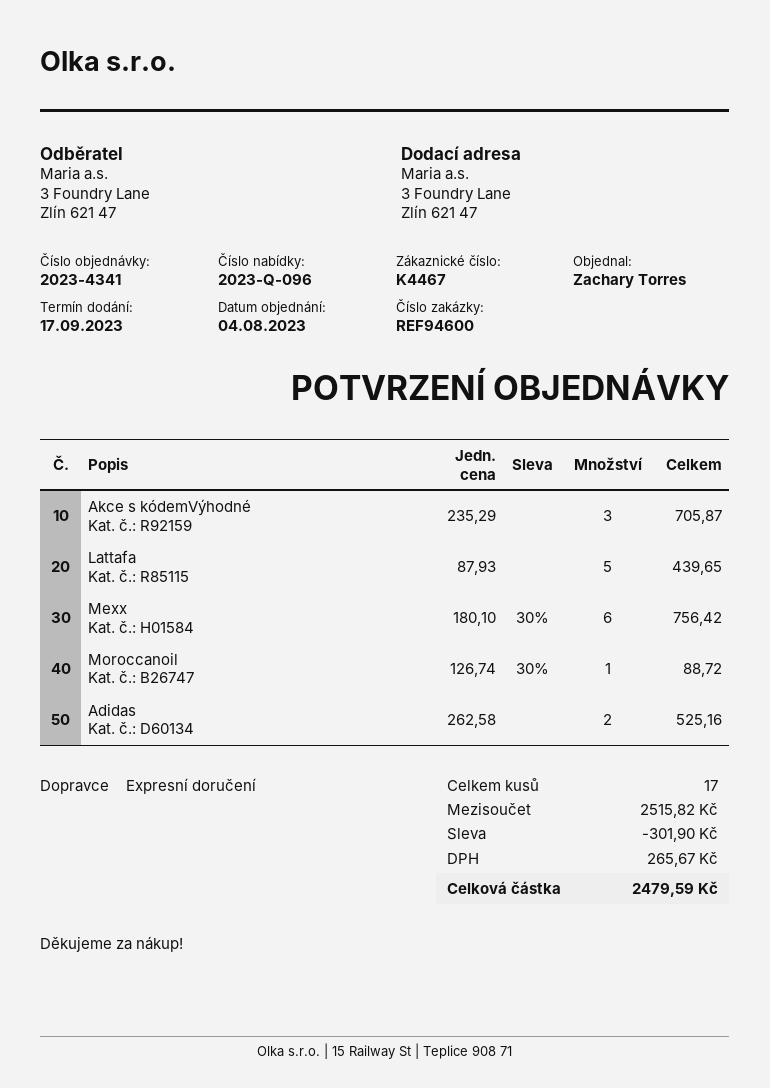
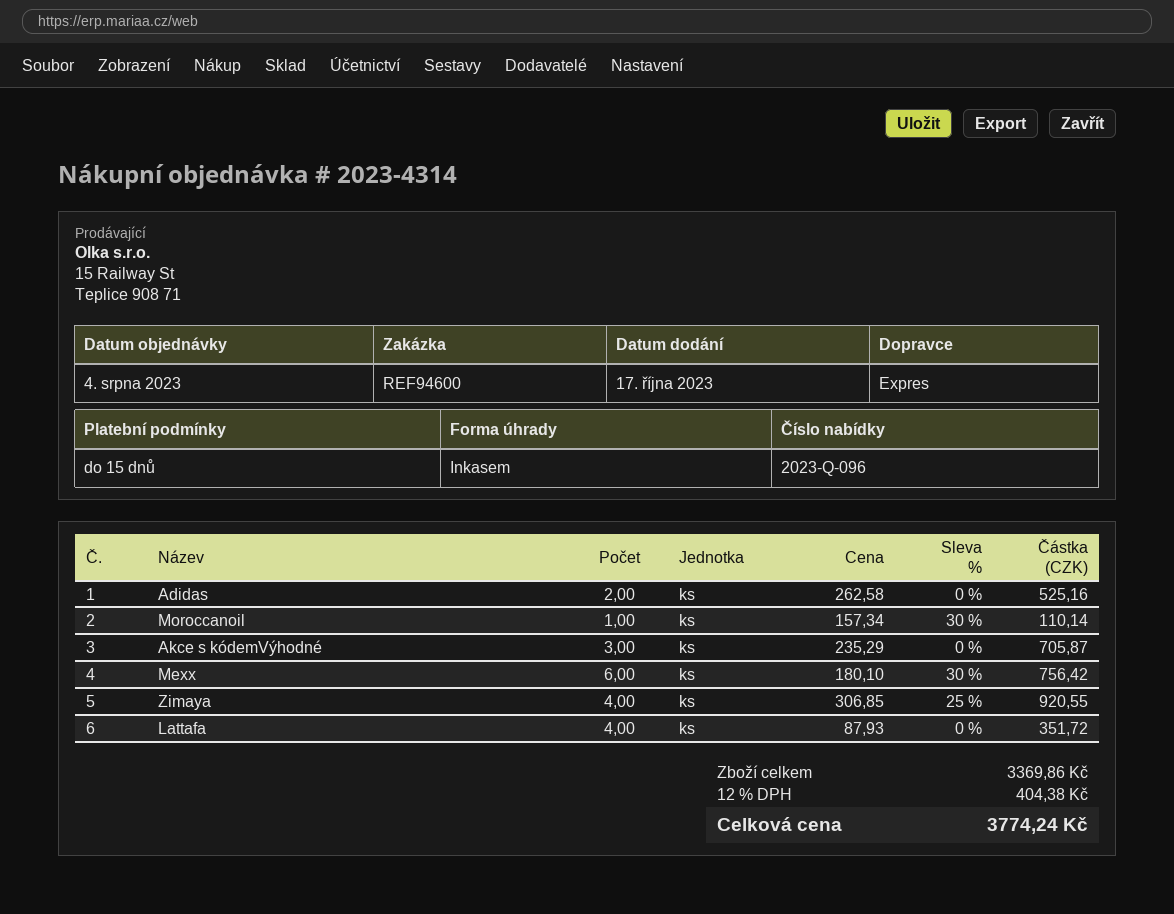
order number: 2023-4341 -> 2023-4314
delivery date: 2023-09-17 -> 2023-10-17
Lattafa: 5 x 87.93 = 439.65 -> 4 x 87.93 = 351.72
Moroccanoil: 1 x 126.74 - 30% = 88.72 -> 1 x 157.34 - 30% = 110.14
Zimaya: none -> 4 x 306.85 - 25% = 920.55
subtotal: 2515.82 -> 3369.86
discount: 301.90 -> none
tax: 265.67 -> 404.38
total: 2479.59 -> 3774.24

